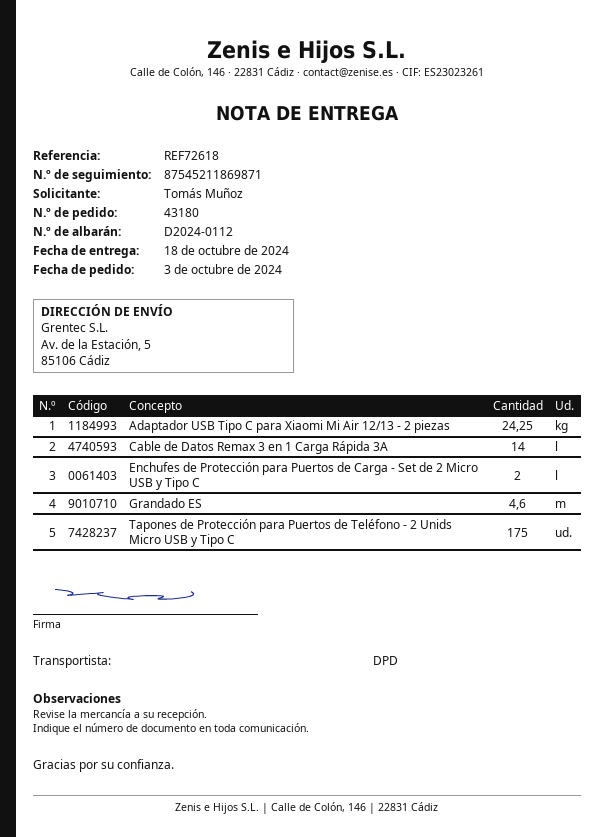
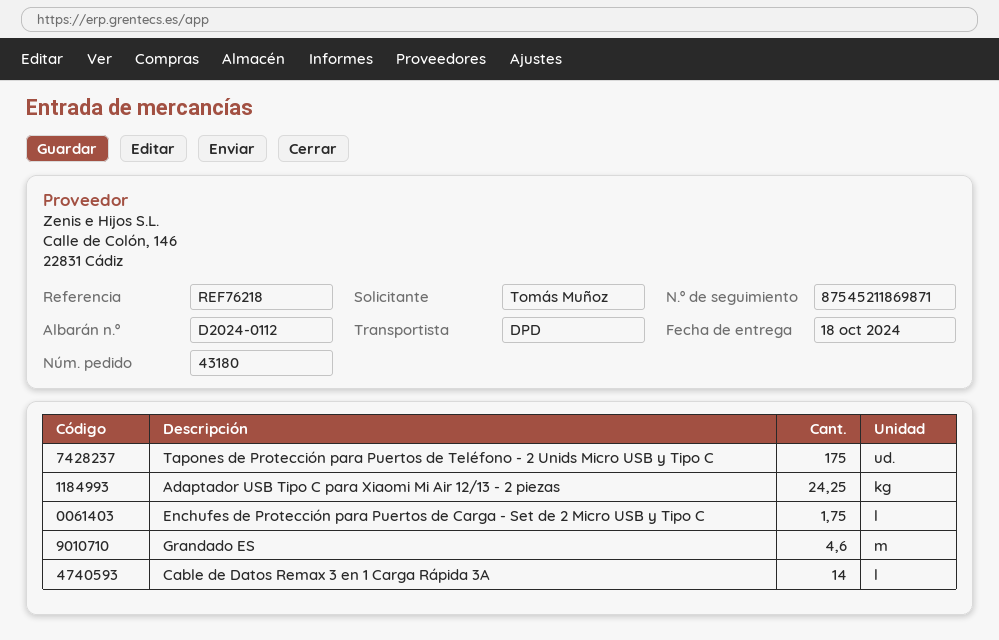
reference: REF72618 -> REF76218
Enchufes de Protección para Puertos de Carga - Set de 2 Micro USB y Tipo C: 2 -> 1.75

